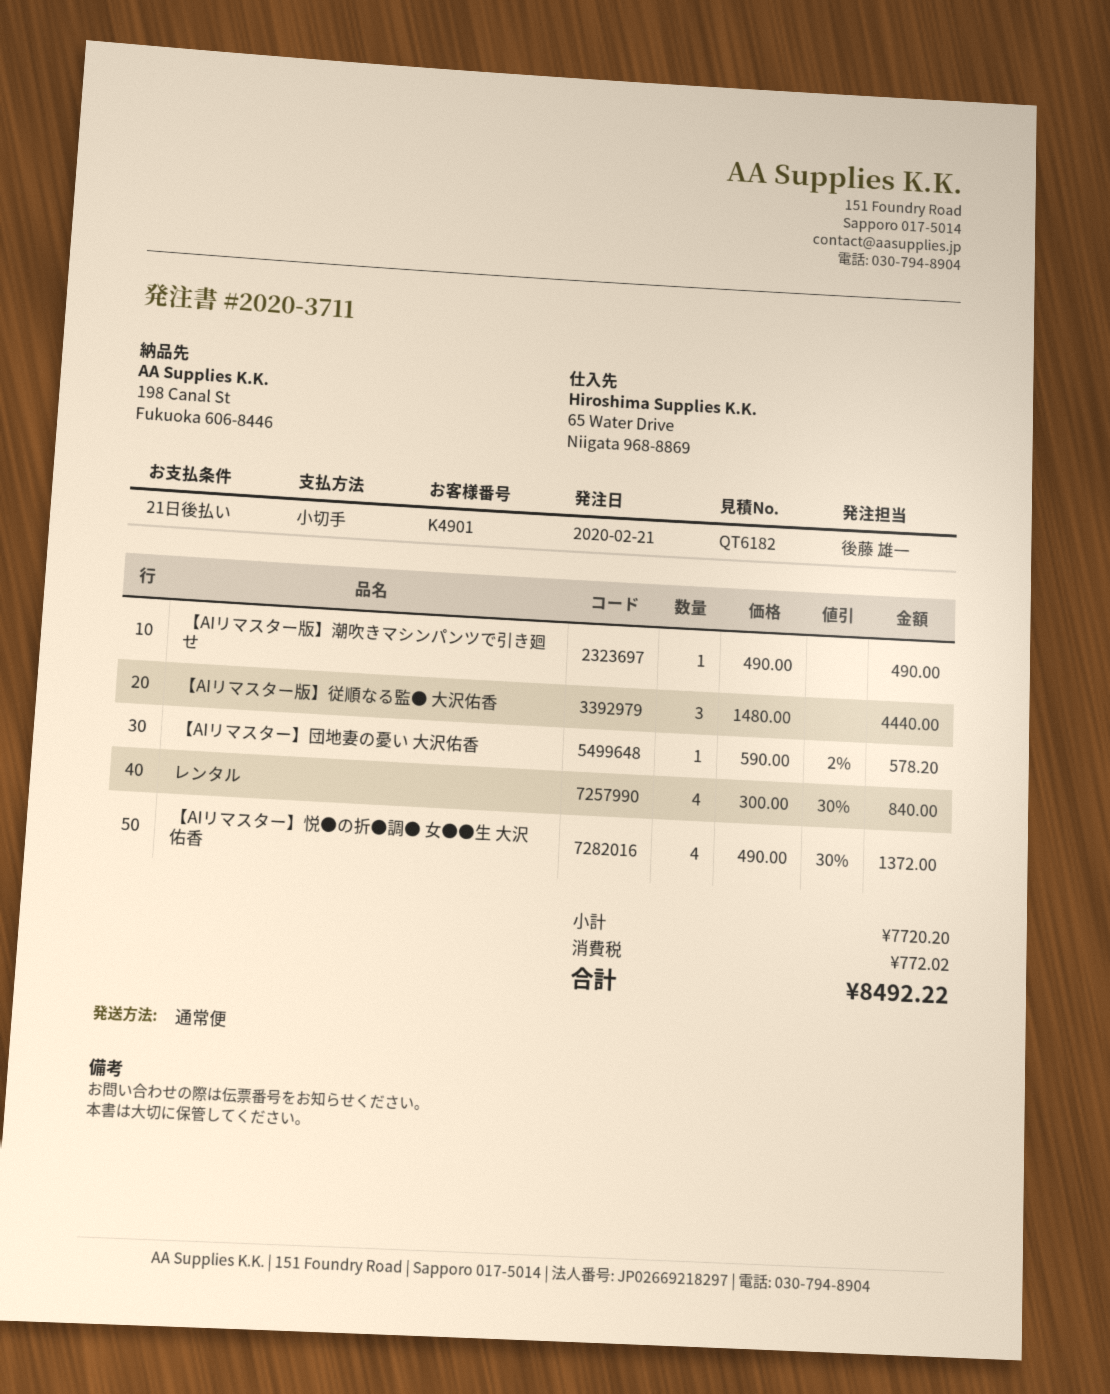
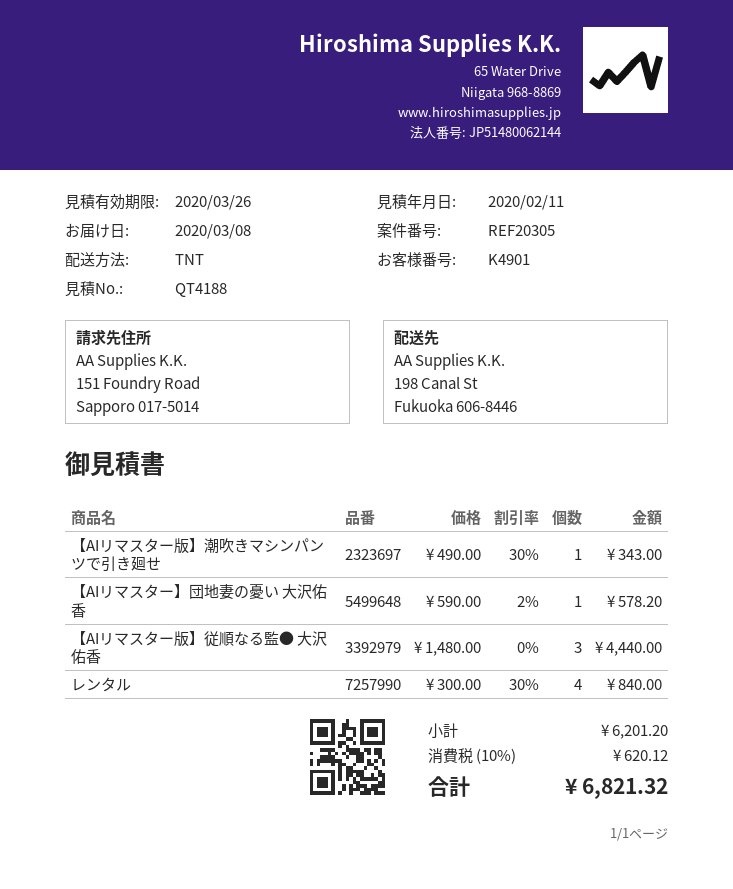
quote number: QT6182 -> QT4188
shipping method: standard -> TNT
【AIリマスター版】潮吹きマシンパンツで引き廻せ: 1 x 490.00 = 490.00 -> 1 x 490.00 - 30% = 343.00
【AIリマスター】悦●の折●調● 女●●生 大沢佑香: 4 x 490.00 - 30% = 1372.00 -> none
subtotal: 7720.20 -> 6201.20
tax: 772.02 -> 620.12
total: 8492.22 -> 6821.32

